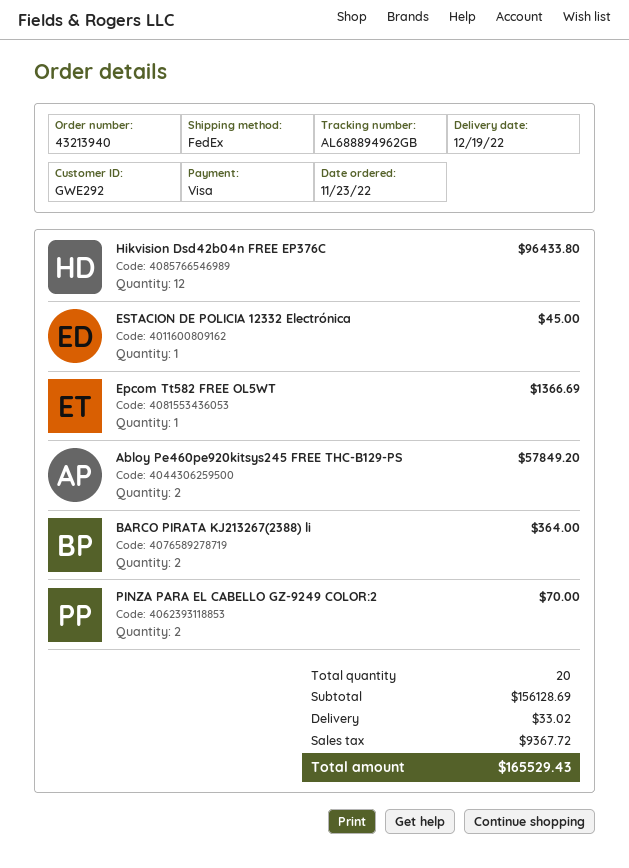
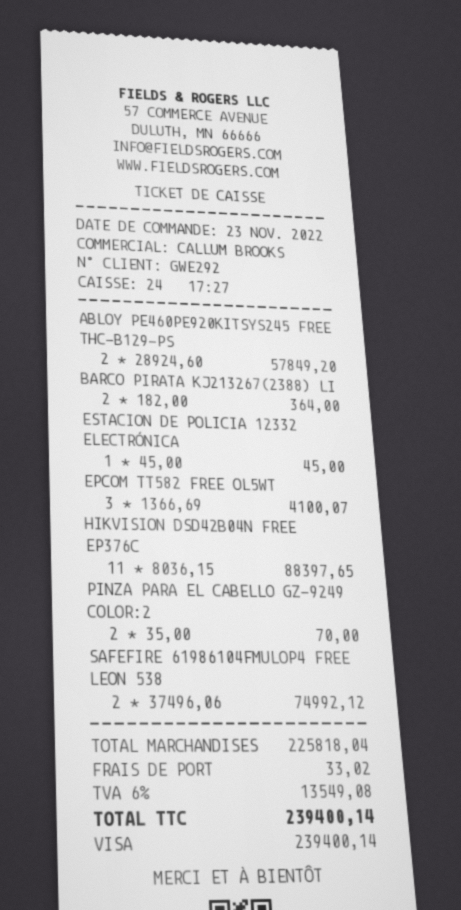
Hikvision Dsd42b04n FREE EP376C: 12 for 96433.80 -> 11 for 88397.65
Epcom Tt582 FREE OL5WT: 1 for 1366.69 -> 3 for 4100.07
SAFEFIRE 61986104FMULOP4 FREE LEON 538: none -> 2 for 74992.12
subtotal: 156128.69 -> 225818.04
tax: 9367.72 -> 13549.08
total: 165529.43 -> 239400.14

